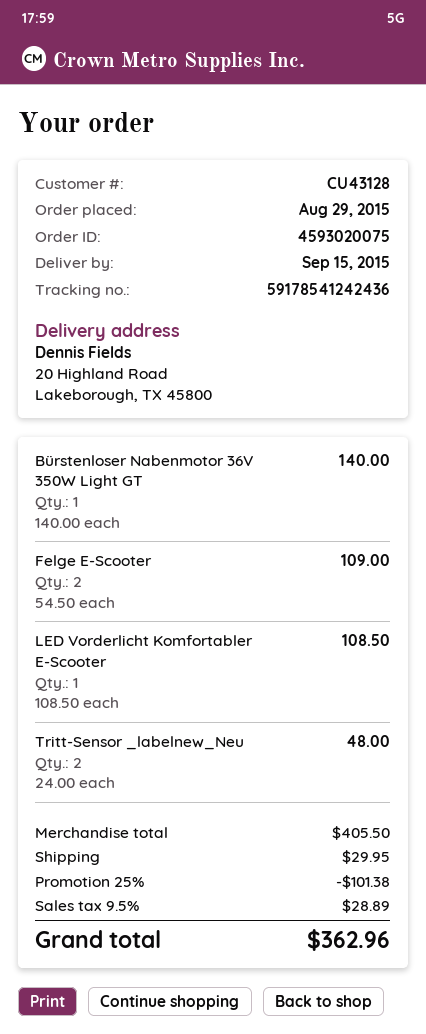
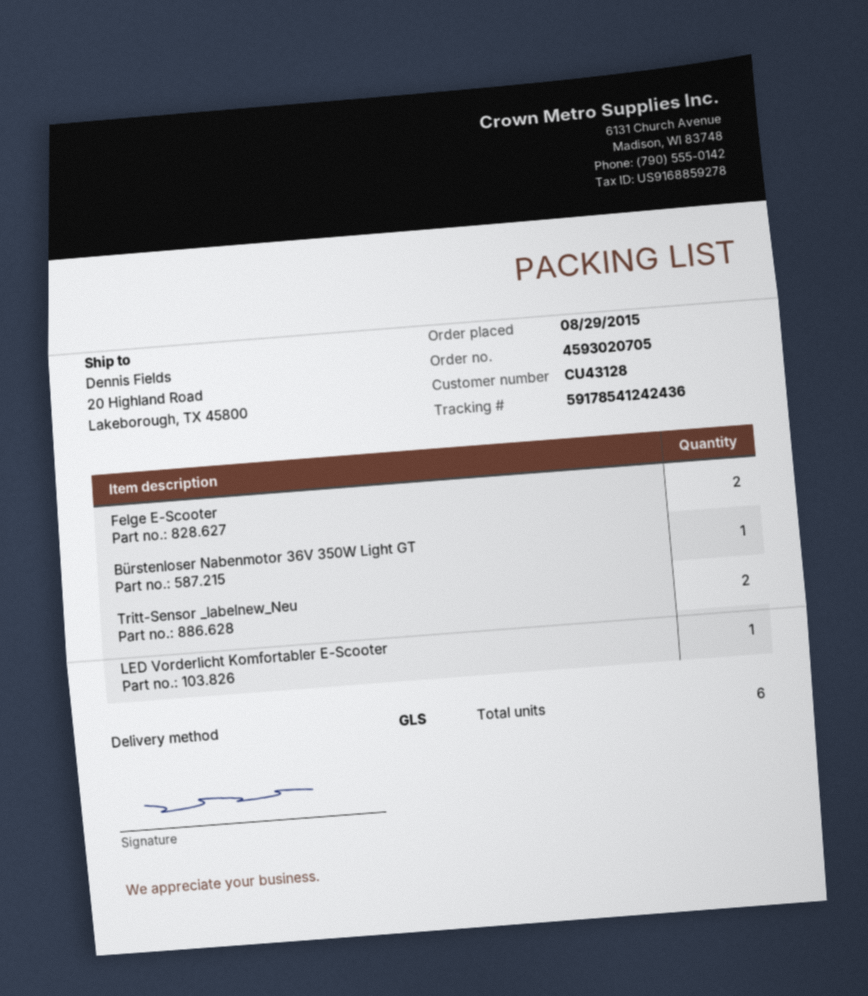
order number: 4593020075 -> 4593020705

